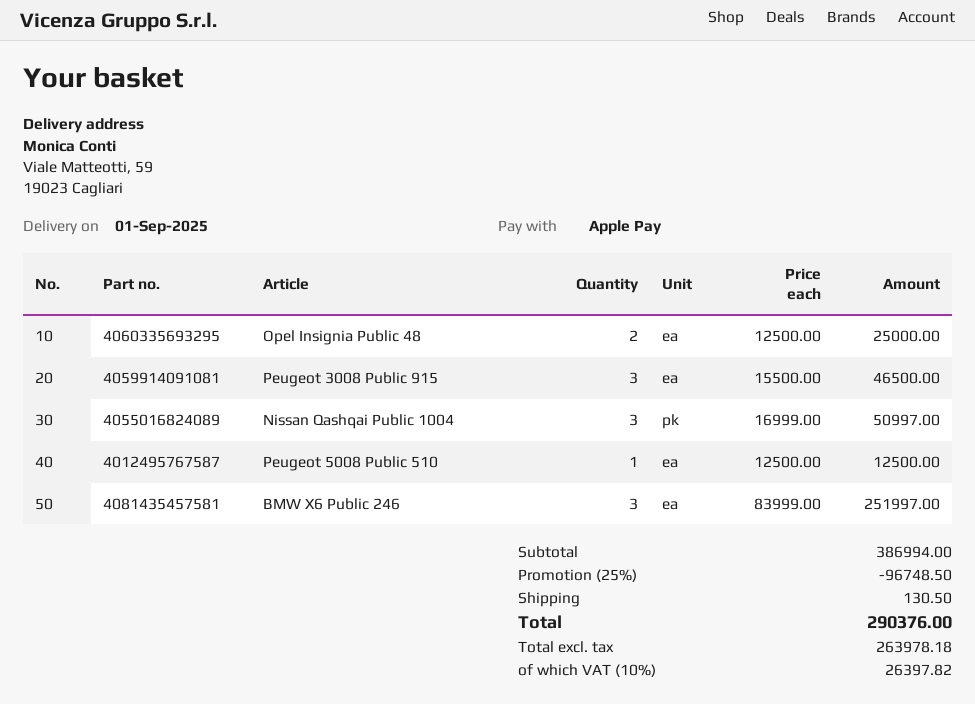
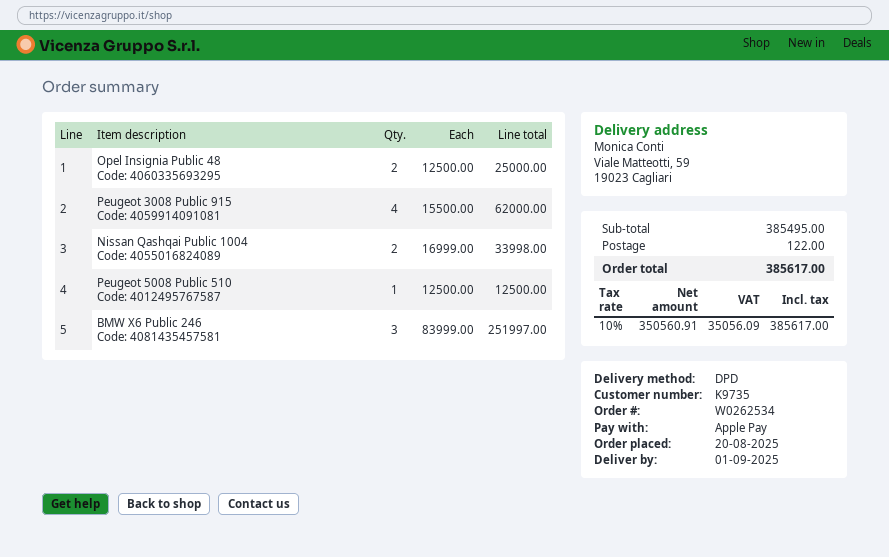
Peugeot 3008 Public 915: 3 x 15500.00 = 46500.00 -> 4 x 15500.00 = 62000.00
Nissan Qashqai Public 1004: 3 x 16999.00 = 50997.00 -> 2 x 16999.00 = 33998.00
subtotal: 386994.00 -> 385495.00
discount: 25% = 96748.50 -> none
shipping: 130.50 -> 122.00
net: 263978.18 -> 350560.91
tax: 10% = 26397.82 -> 10% = 35056.09
total: 290376.00 -> 385617.00

